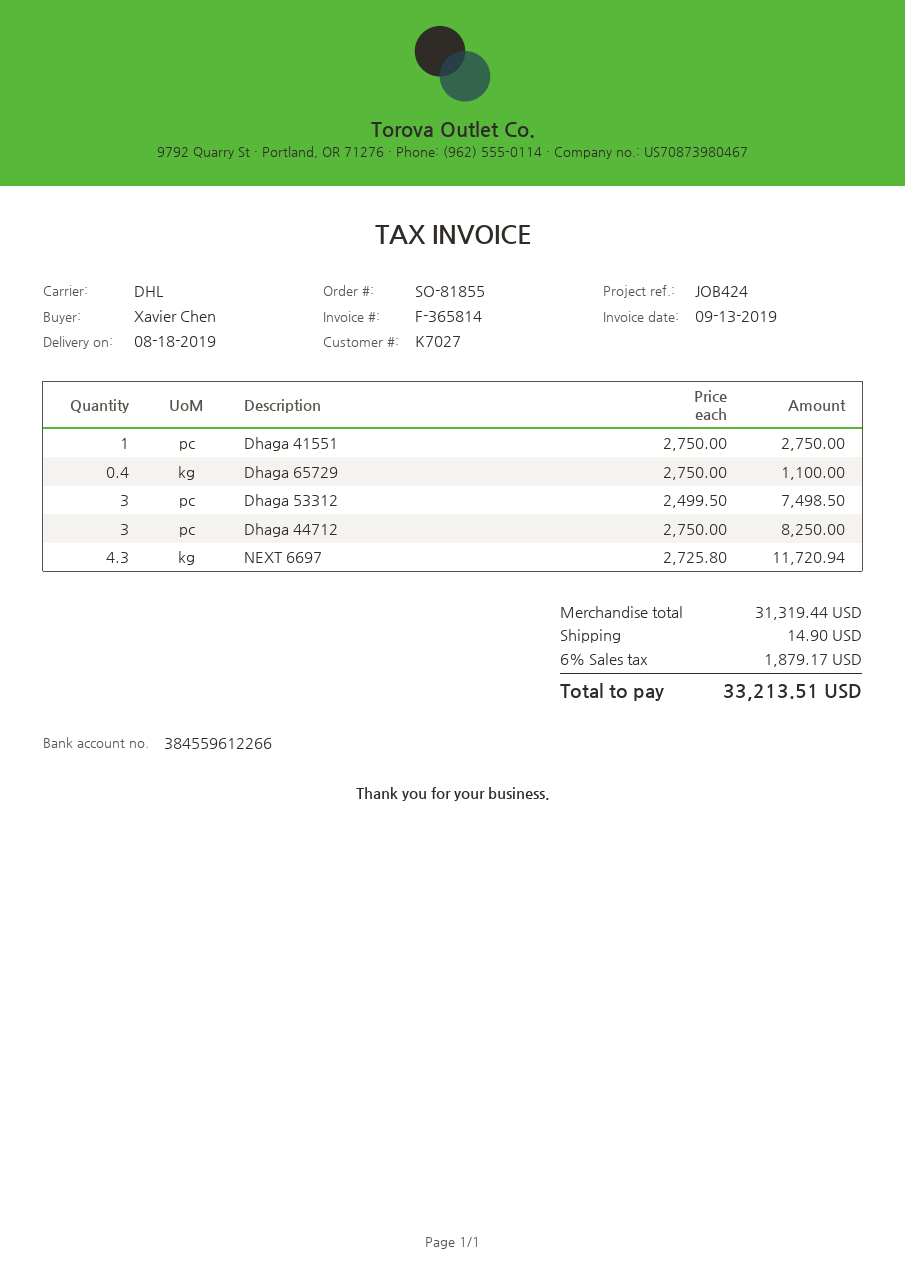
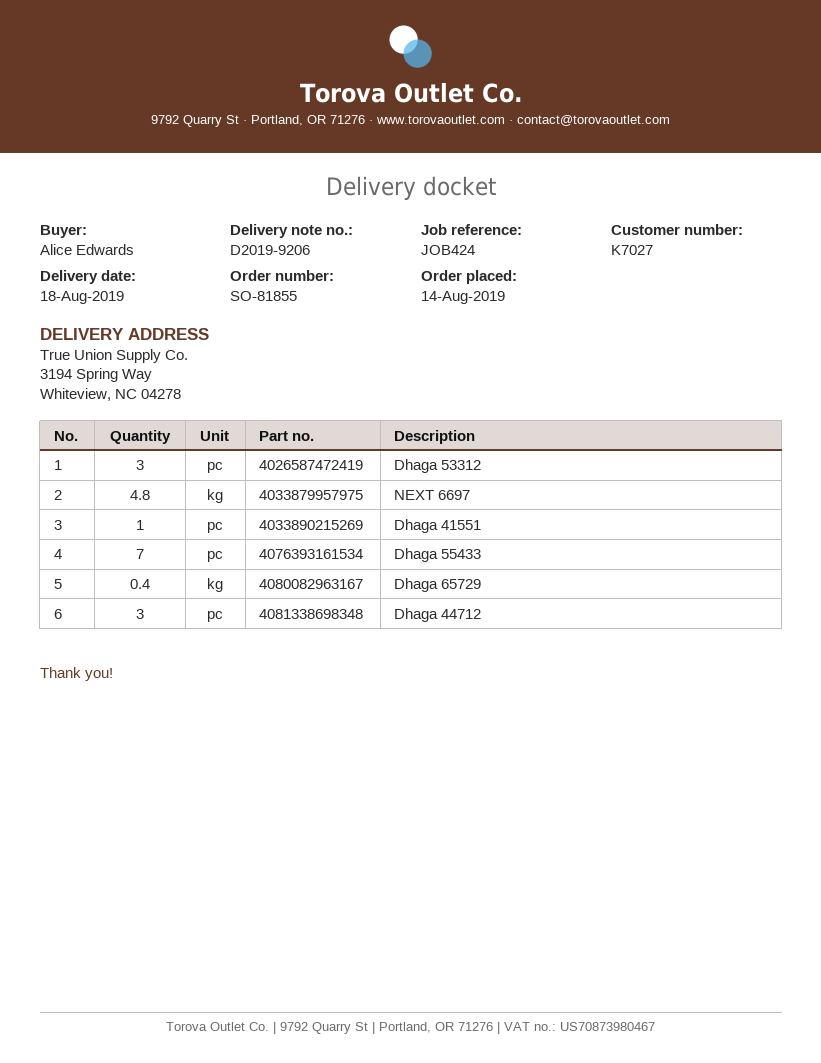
ordered by: Xavier Chen -> Alice Edwards
NEXT 6697: 4.3 -> 4.8
Dhaga 55433: none -> 7

